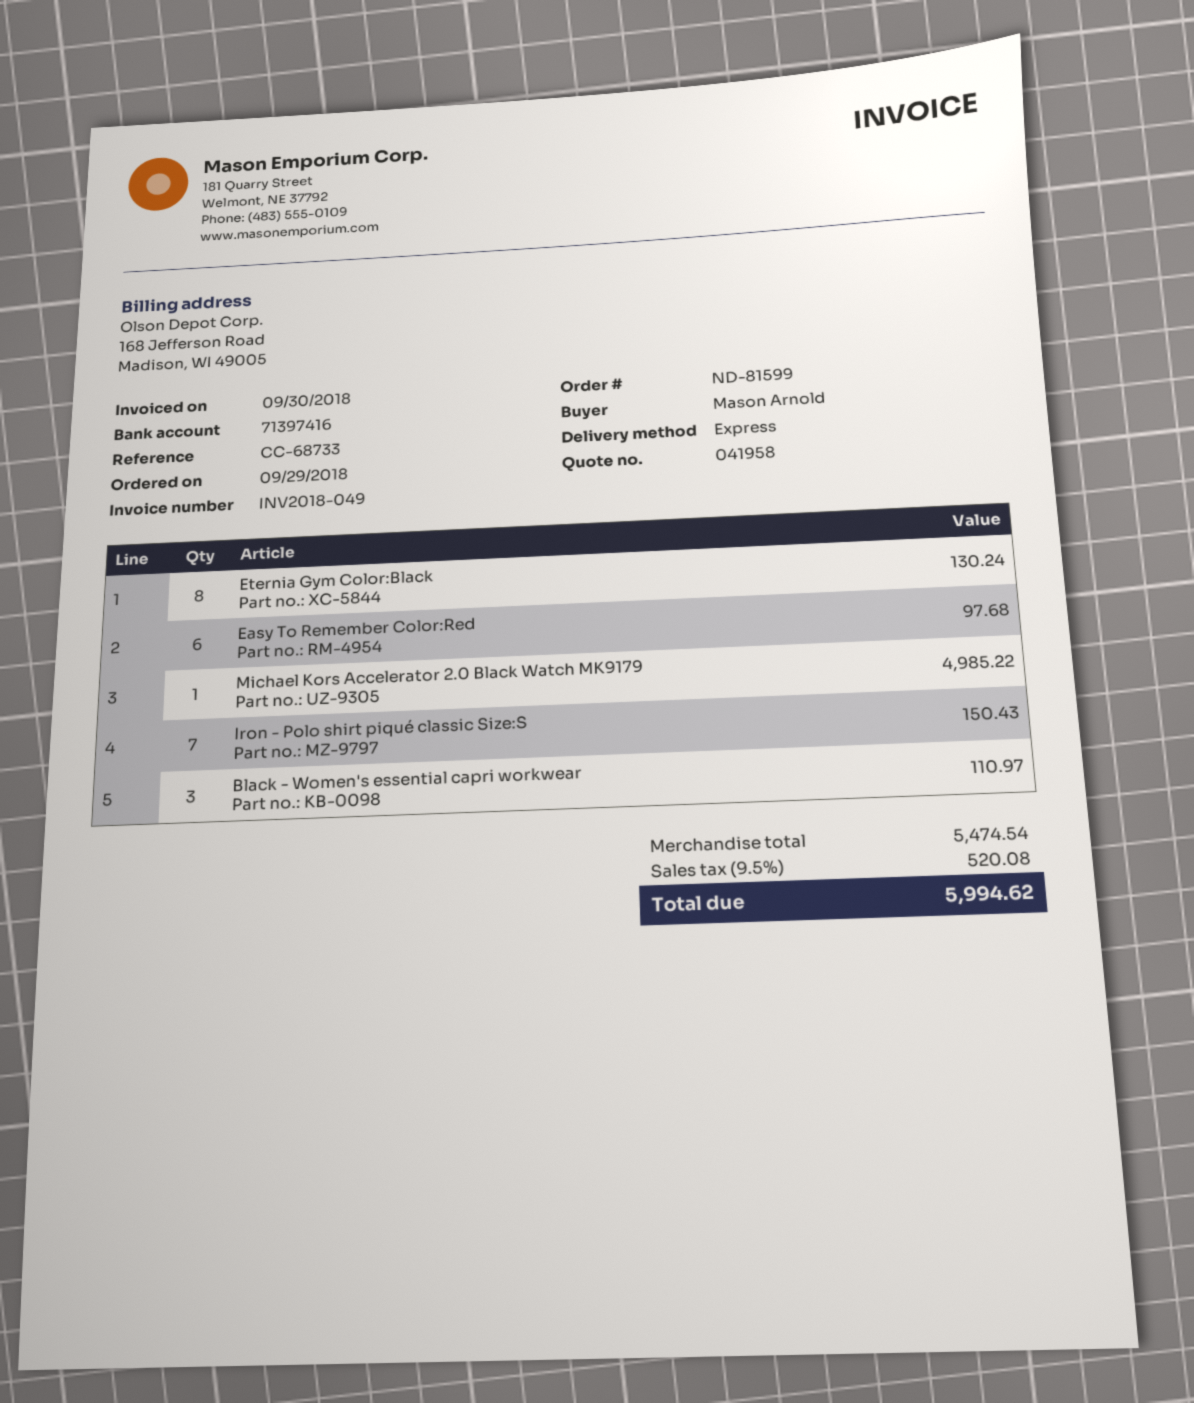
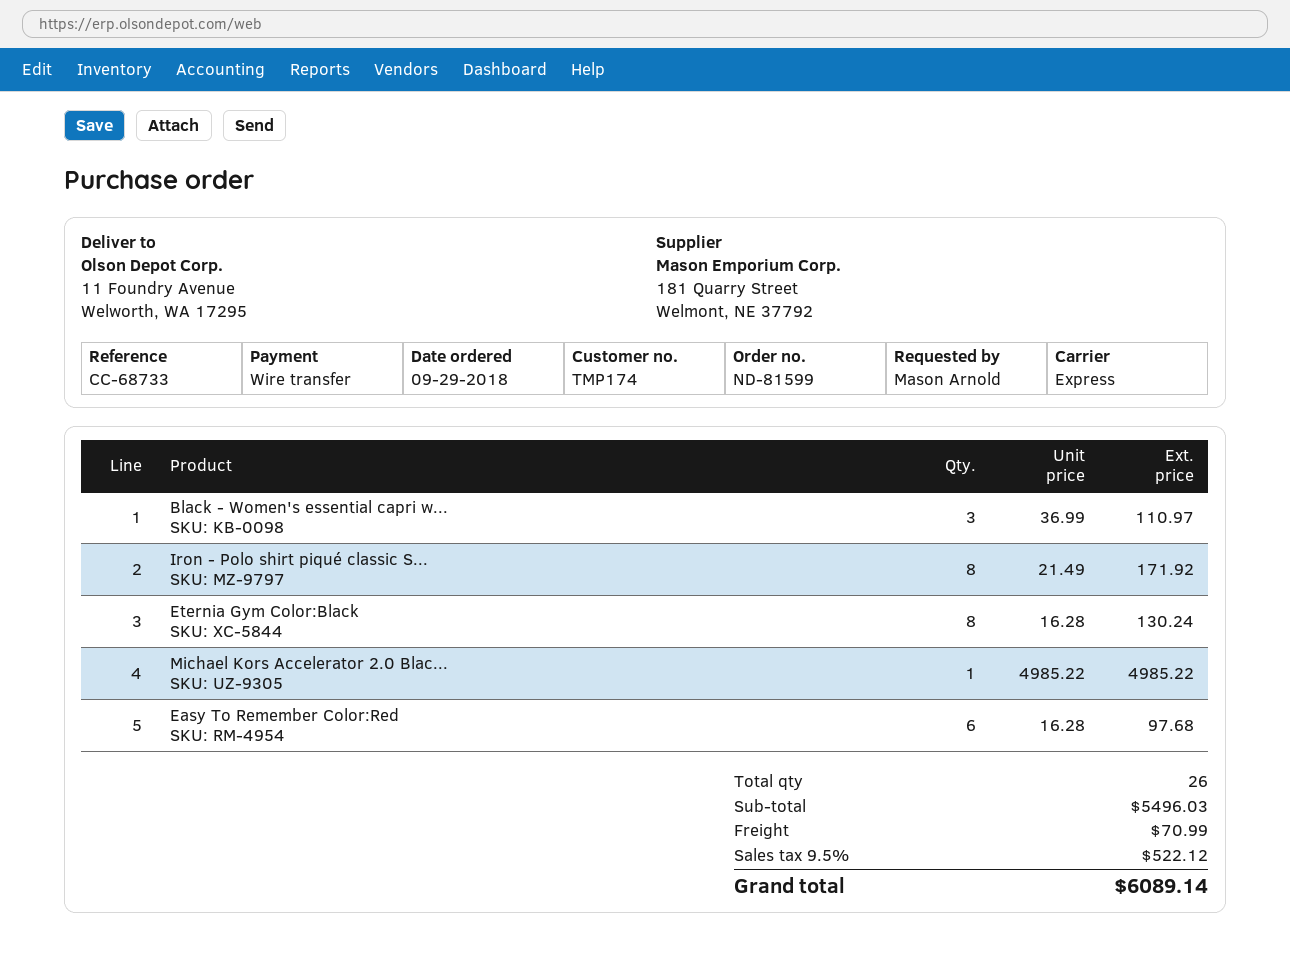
Iron - Polo shirt piqué classic Size:S: 7 for 150.43 -> 8 for 171.92
subtotal: 5474.54 -> 5496.03
shipping: none -> 70.99
tax: 9.5% = 520.08 -> 9.5% = 522.12
total: 5994.62 -> 6089.14

